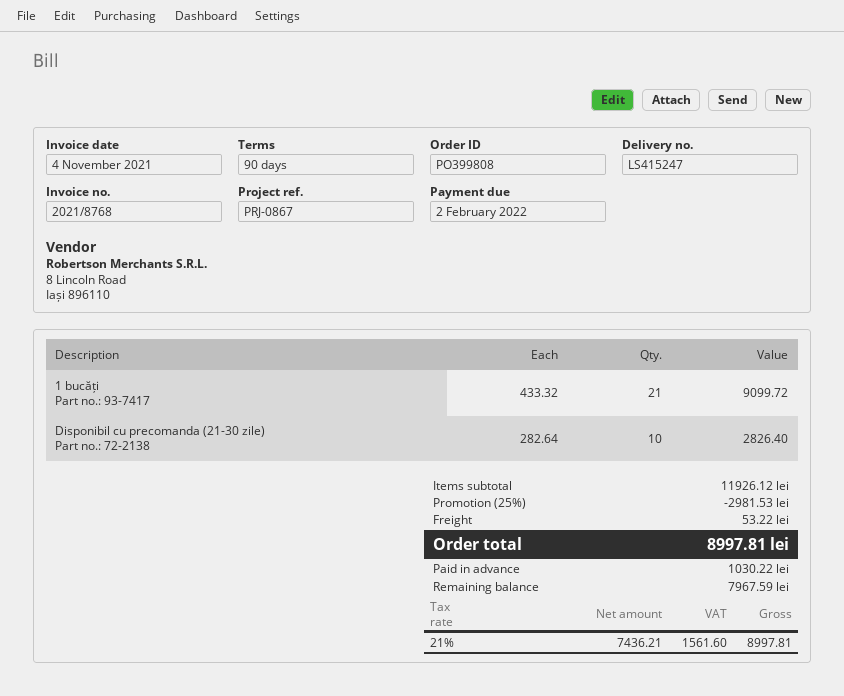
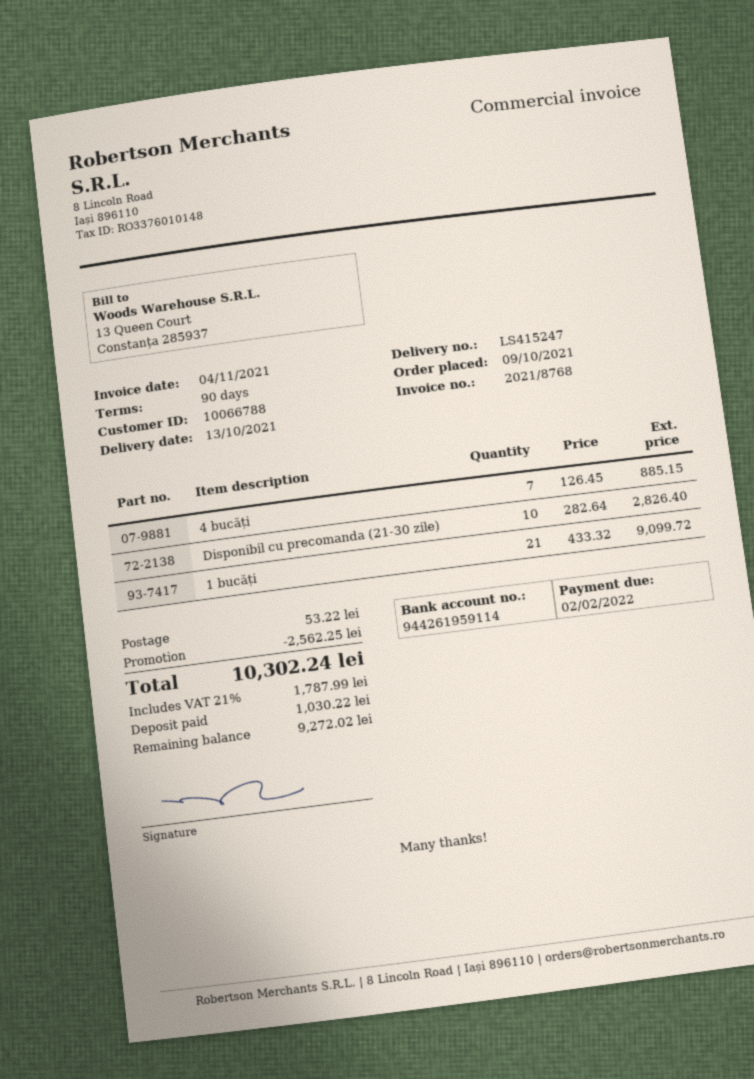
4 bucăți: none -> 7 x 126.45 = 885.15
discount: 2981.53 -> 2562.25
tax: 21% = 1561.60 -> 21% = 1787.99
total: 8997.81 -> 10302.24
balance: 7967.59 -> 9272.02

